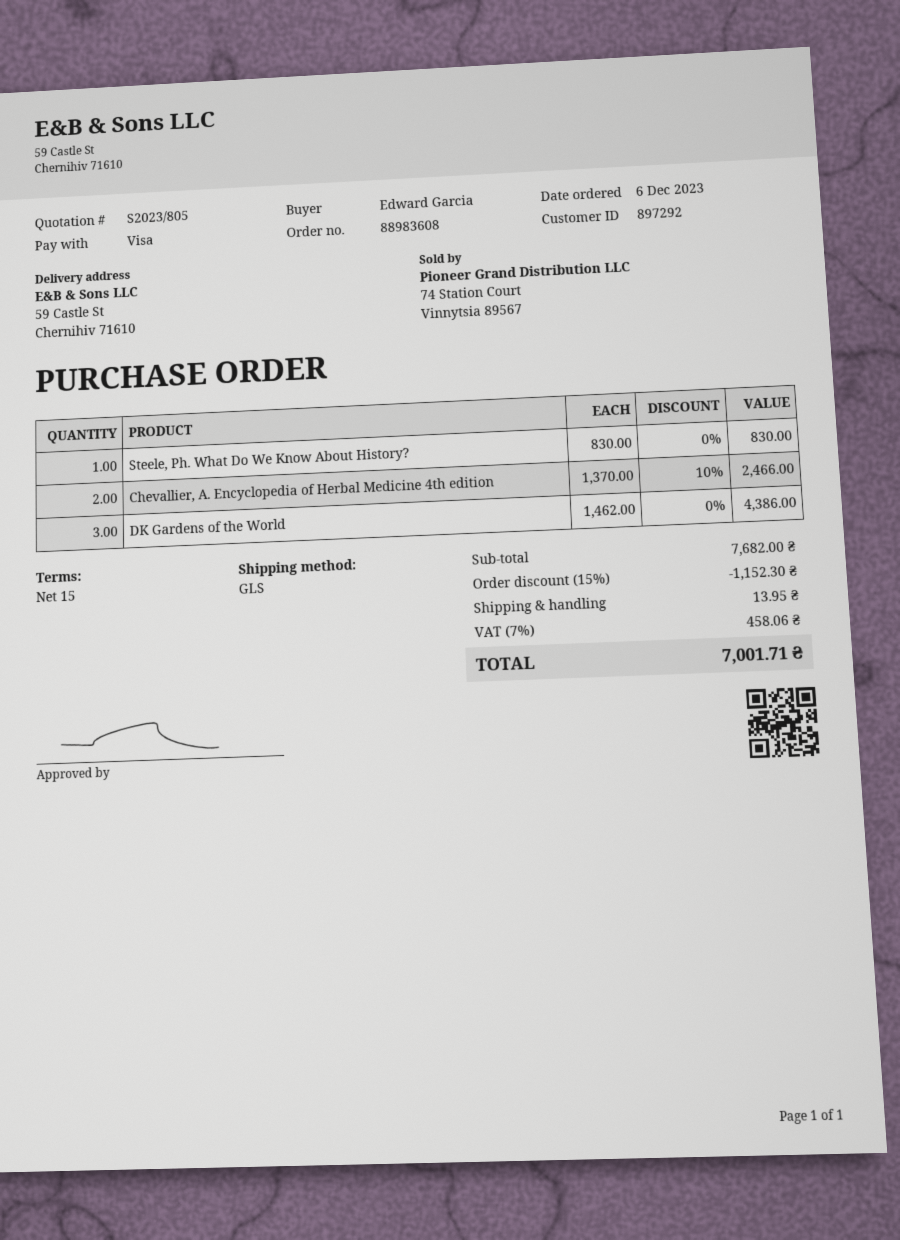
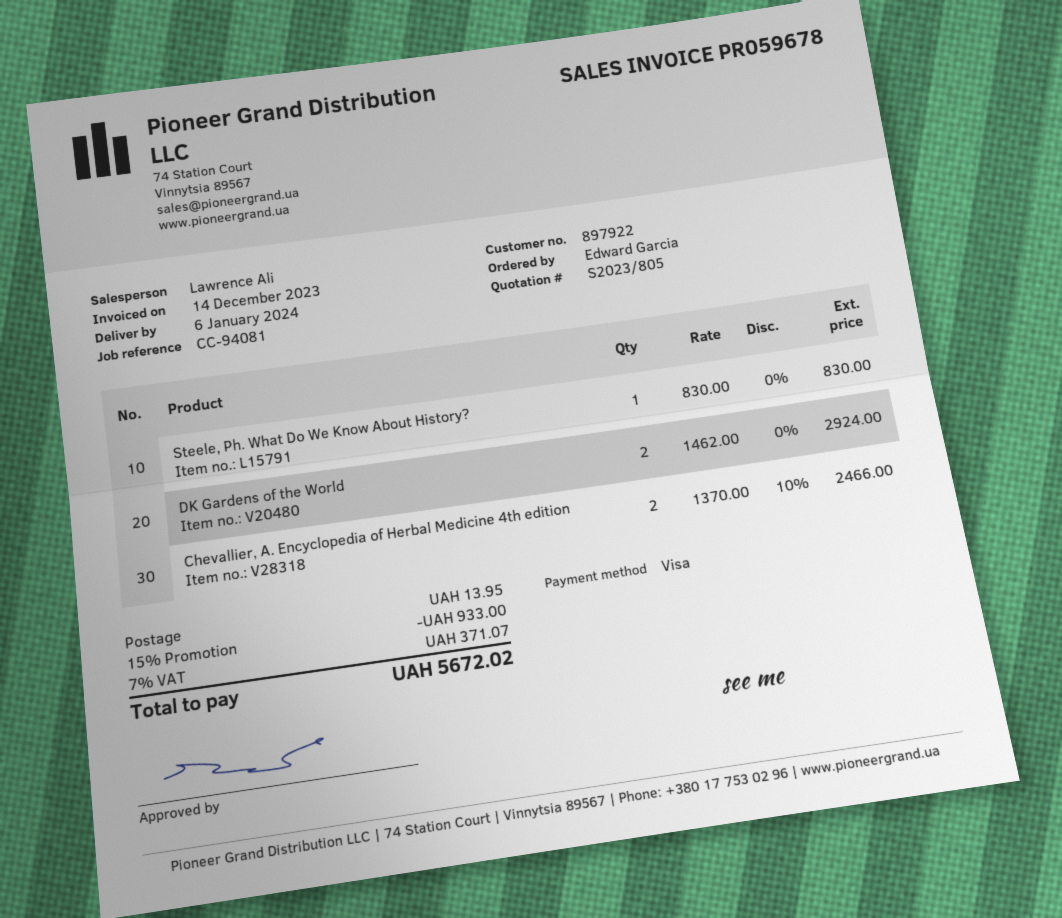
customer number: 897292 -> 897922
DK Gardens of the World: 3 x 1462.00 = 4386.00 -> 2 x 1462.00 = 2924.00
discount: 15% = 1152.30 -> 15% = 933.00
tax: 7% = 458.06 -> 7% = 371.07
total: 7001.71 -> 5672.02

